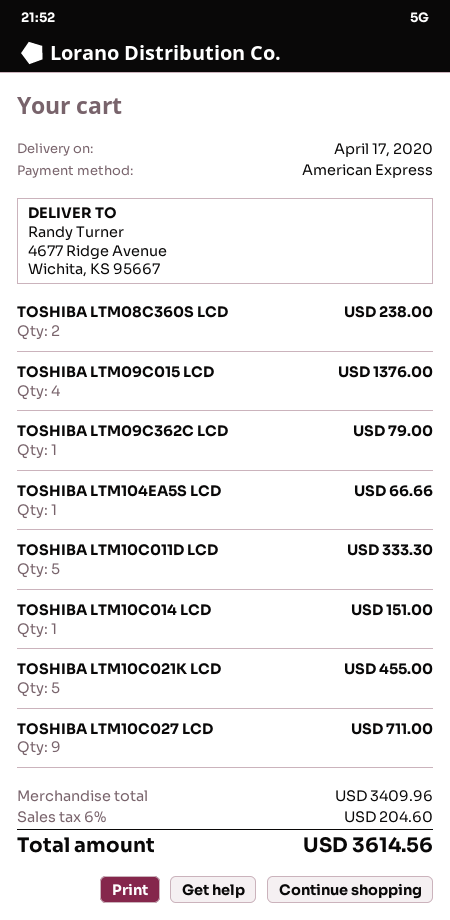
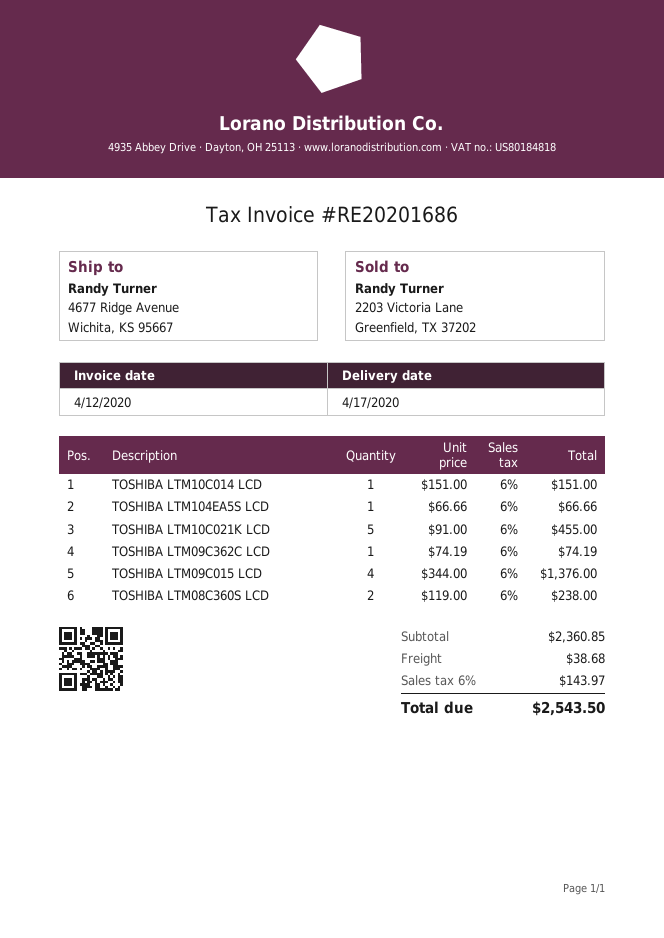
TOSHIBA LTM09C362C LCD: 1 for 79.00 -> 1 for 74.19
TOSHIBA LTM10C011D LCD: 5 for 333.30 -> none
TOSHIBA LTM10C027 LCD: 9 for 711.00 -> none
subtotal: 3409.96 -> 2360.85
shipping: none -> 38.68
tax: 6% = 204.60 -> 6% = 143.97
total: 3614.56 -> 2543.50

